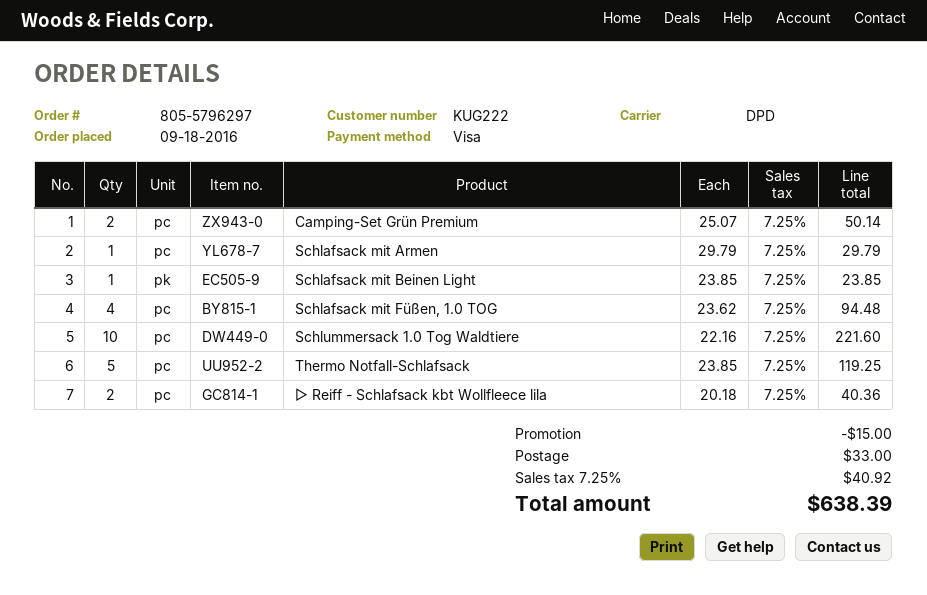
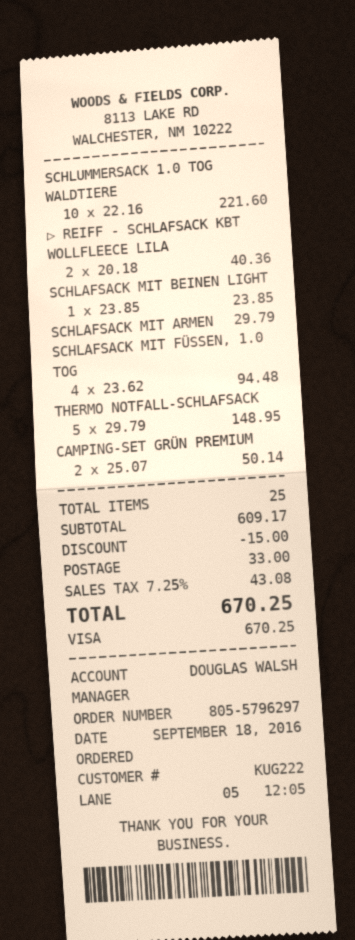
Thermo Notfall-Schlafsack: 5 x 23.85 = 119.25 -> 5 x 29.79 = 148.95
tax: 7.25% = 40.92 -> 7.25% = 43.08
total: 638.39 -> 670.25

